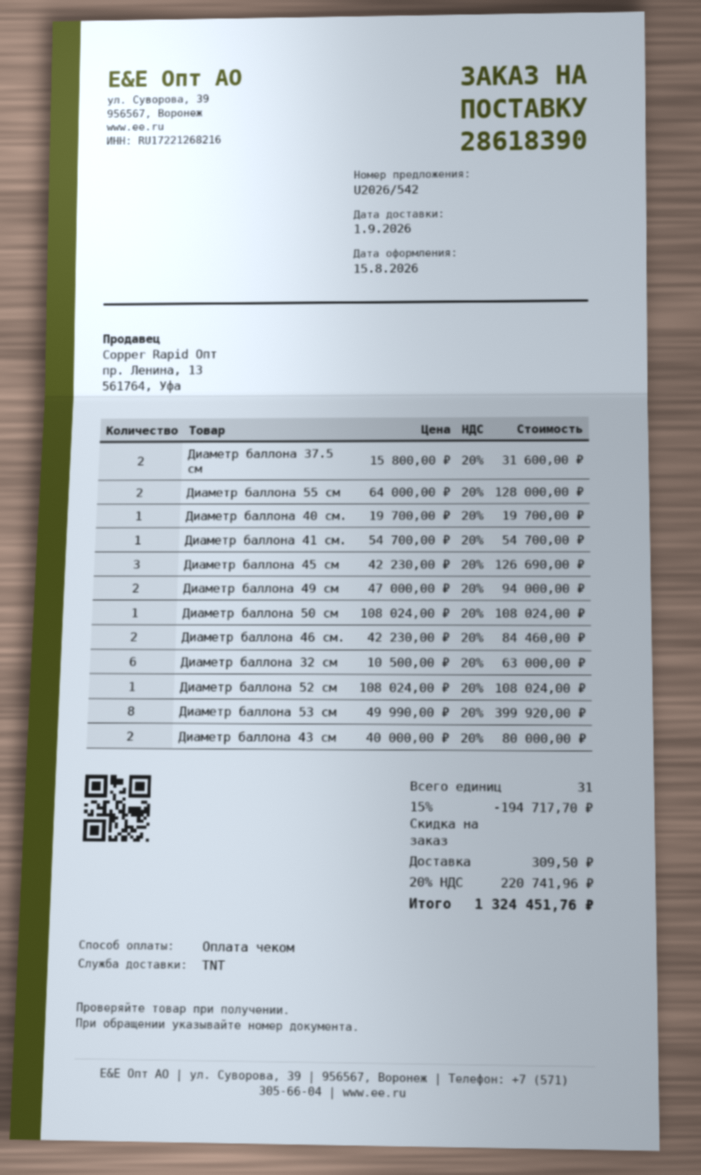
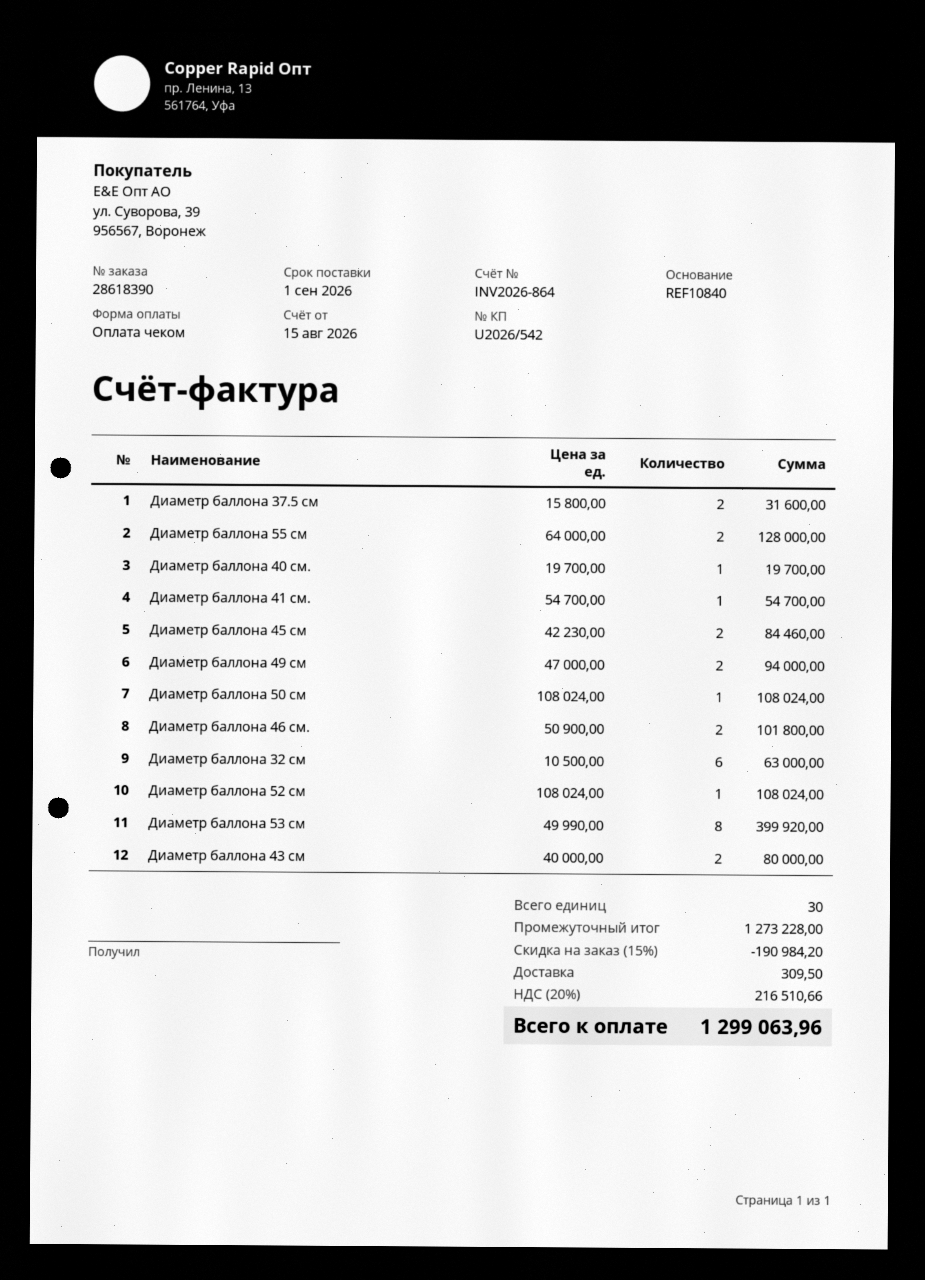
Диаметр баллона 45 см: 3 x 42230.00 = 126690.00 -> 2 x 42230.00 = 84460.00
Диаметр баллона 46 см.: 2 x 42230.00 = 84460.00 -> 2 x 50900.00 = 101800.00
total quantity: 31 -> 30
discount: 15% = 194717.70 -> 15% = 190984.20
tax: 20% = 220741.96 -> 20% = 216510.66
total: 1324451.76 -> 1299063.96

